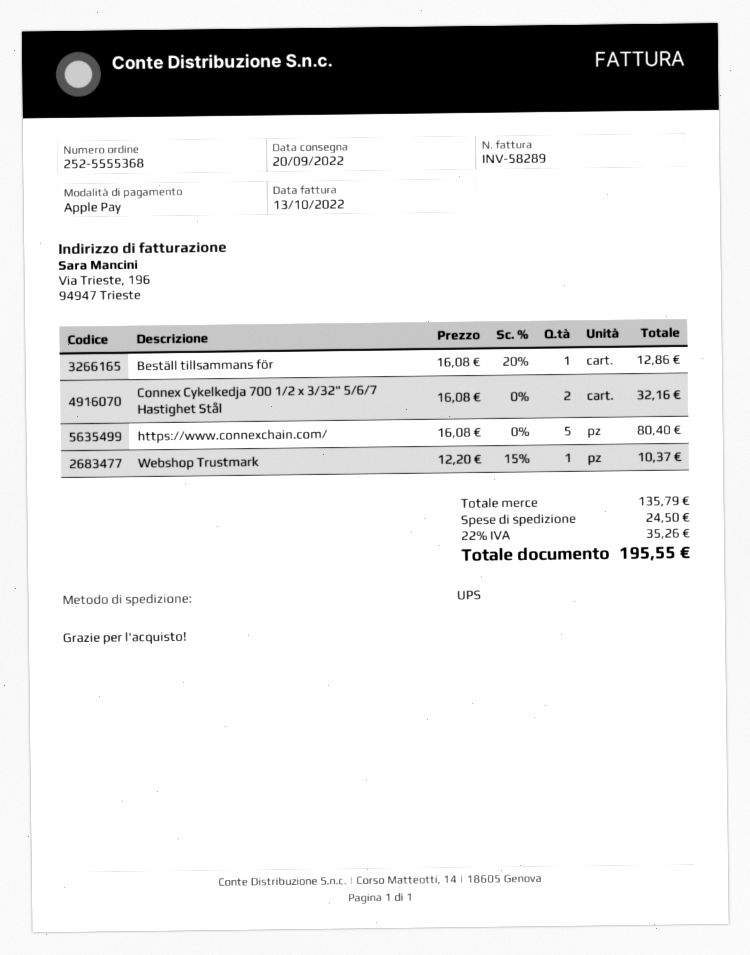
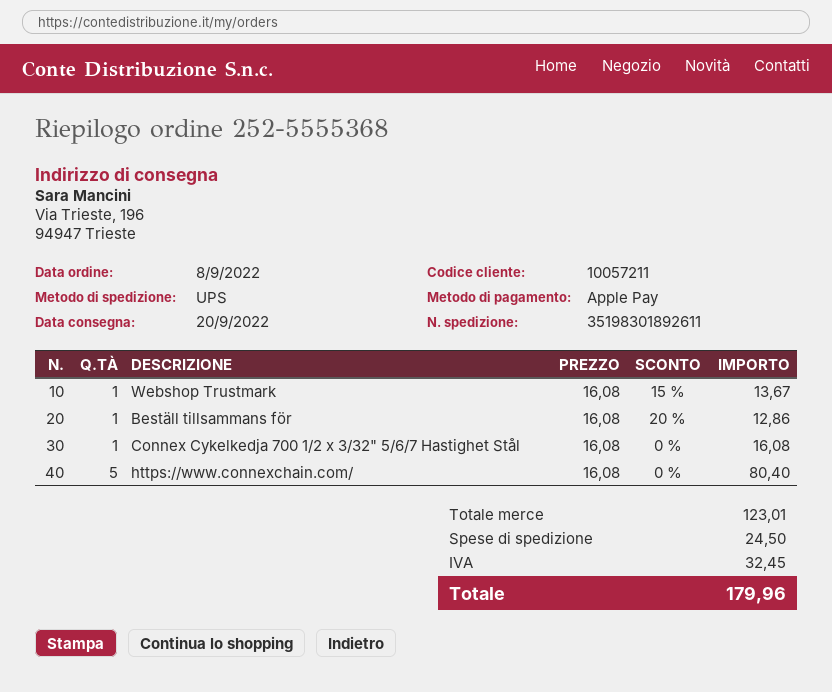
Connex Cykelkedja 700 1/2 x 3/32" 5/6/7 Hastighet Stål: 2 x 16.08 = 32.16 -> 1 x 16.08 = 16.08
Webshop Trustmark: 1 x 12.20 - 15% = 10.37 -> 1 x 16.08 - 15% = 13.67
subtotal: 135.79 -> 123.01
tax: 35.26 -> 32.45
total: 195.55 -> 179.96

